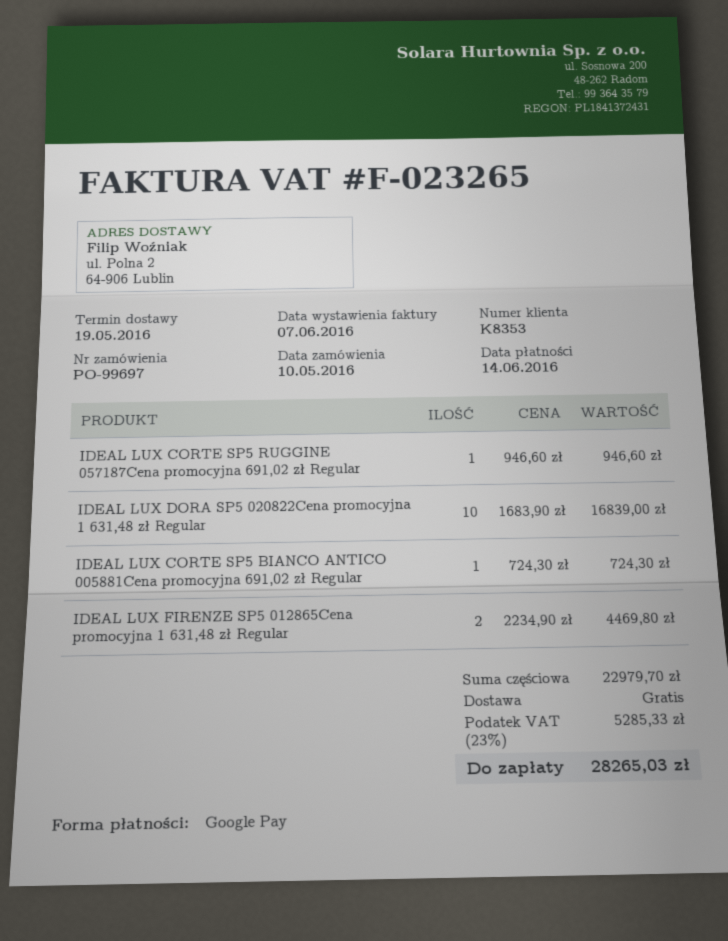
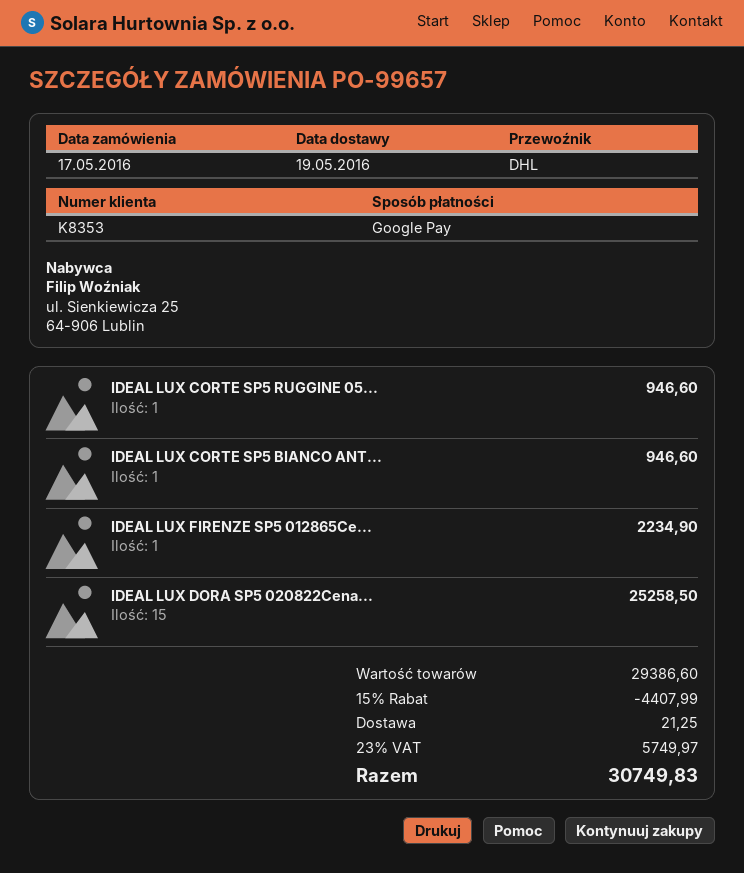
order number: PO-99697 -> PO-99657
order date: 2016-05-10 -> 2016-05-17
IDEAL LUX DORA SP5 020822Cena promocyjna 1 631,48 zł Regular: 10 for 16839.00 -> 15 for 25258.50
IDEAL LUX CORTE SP5 BIANCO ANTICO 005881Cena promocyjna 691,02 zł Regular: 1 for 724.30 -> 1 for 946.60
IDEAL LUX FIRENZE SP5 012865Cena promocyjna 1 631,48 zł Regular: 2 for 4469.80 -> 1 for 2234.90
subtotal: 22979.70 -> 29386.60
discount: none -> 15% = 4407.99
shipping: 0.00 -> 21.25
tax: 23% = 5285.33 -> 23% = 5749.97
total: 28265.03 -> 30749.83

